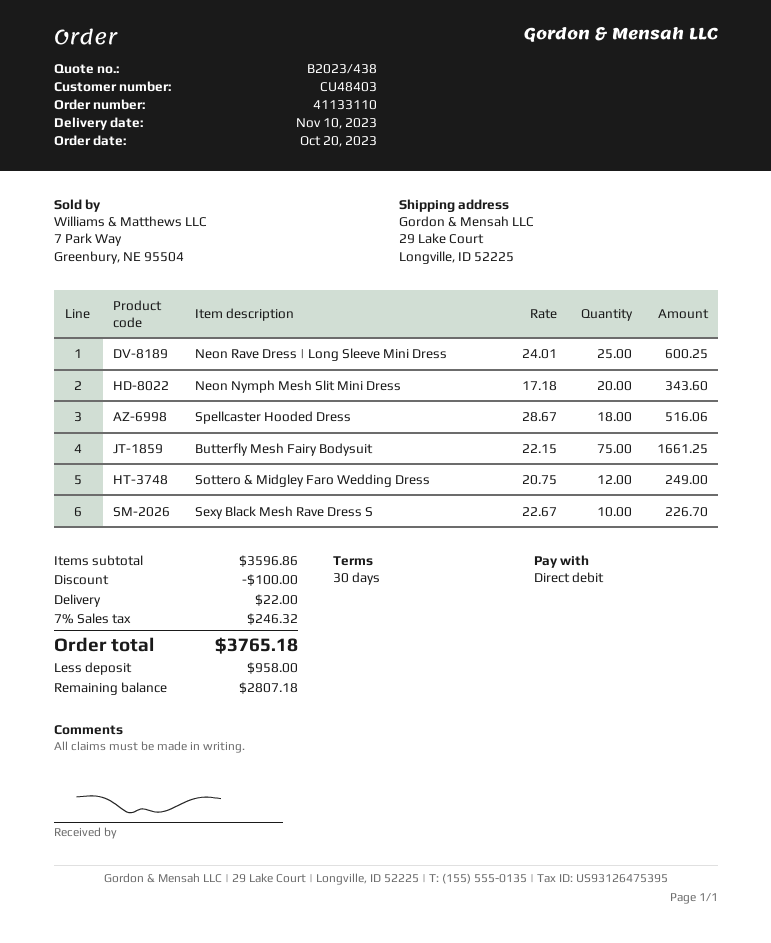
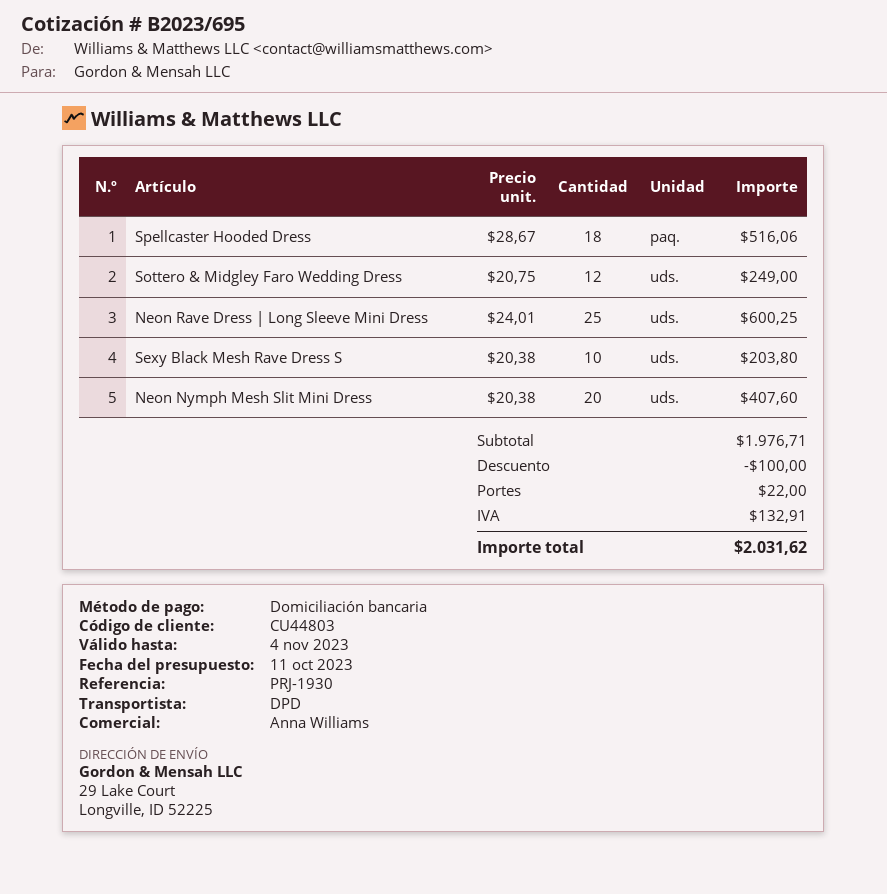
quote number: B2023/438 -> B2023/695
customer number: CU48403 -> CU44803
Neon Nymph Mesh Slit Mini Dress: 20 x 17.18 = 343.60 -> 20 x 20.38 = 407.60
Butterfly Mesh Fairy Bodysuit: 75 x 22.15 = 1661.25 -> none
Sexy Black Mesh Rave Dress S: 10 x 22.67 = 226.70 -> 10 x 20.38 = 203.80
subtotal: 3596.86 -> 1976.71
tax: 246.32 -> 132.91
total: 3765.18 -> 2031.62

